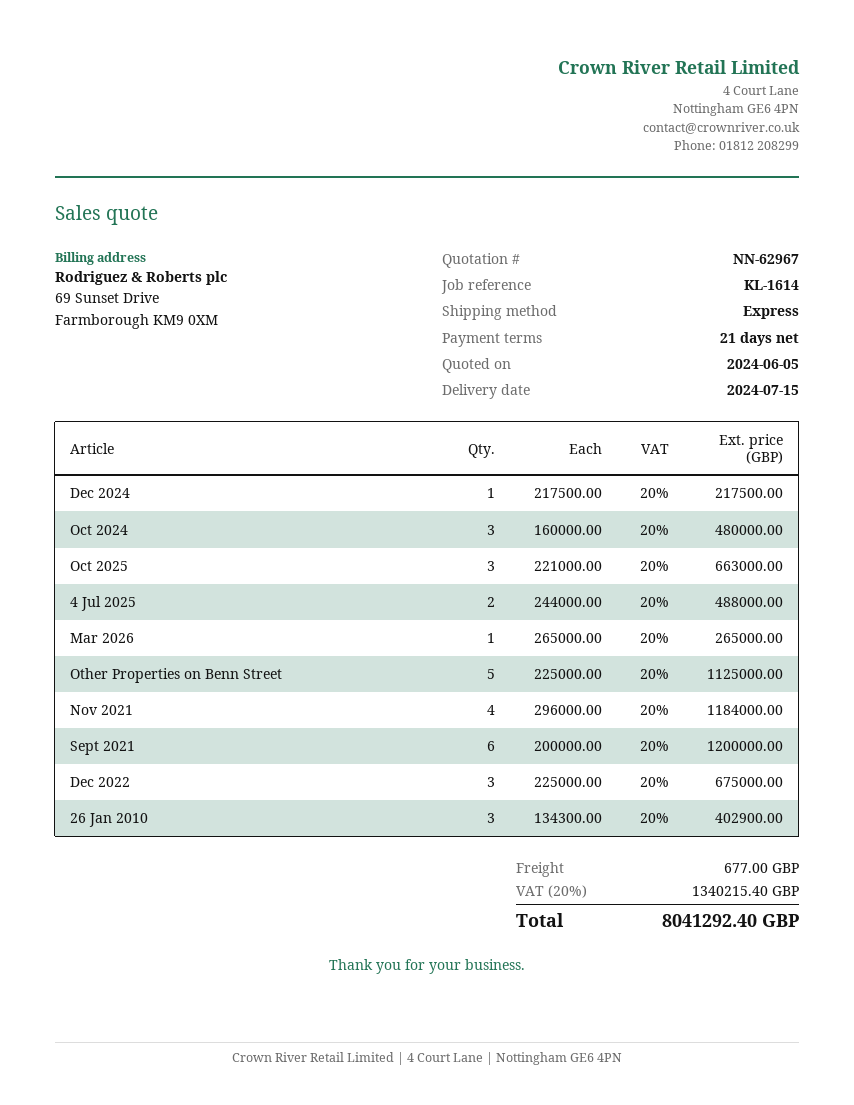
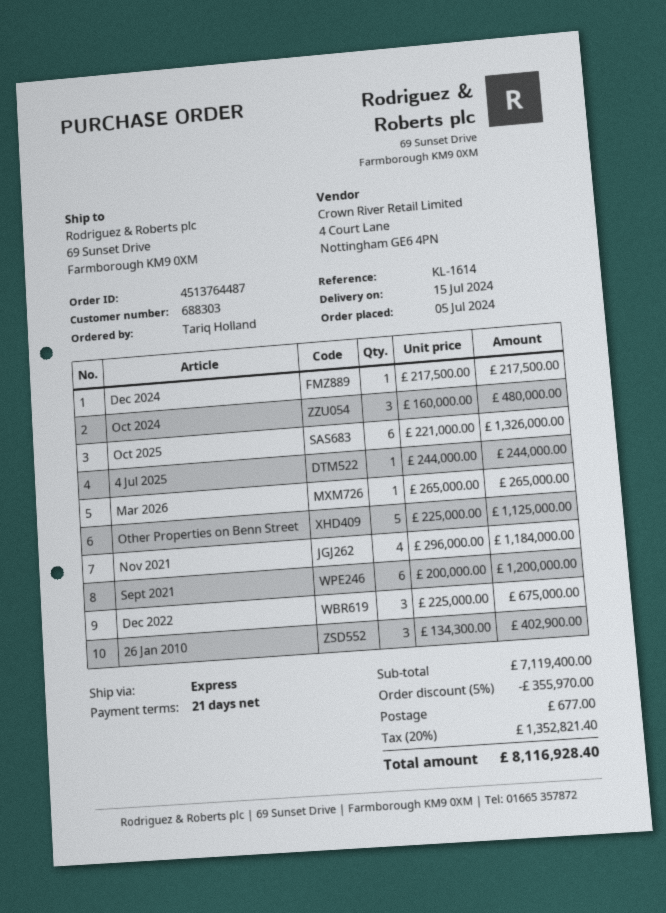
Oct 2025: 3 x 221000.00 = 663000.00 -> 6 x 221000.00 = 1326000.00
4 Jul 2025: 2 x 244000.00 = 488000.00 -> 1 x 244000.00 = 244000.00
discount: none -> 5% = 355970.00
tax: 20% = 1340215.40 -> 20% = 1352821.40
total: 8041292.40 -> 8116928.40

